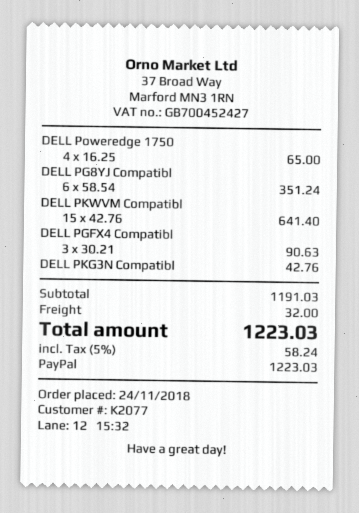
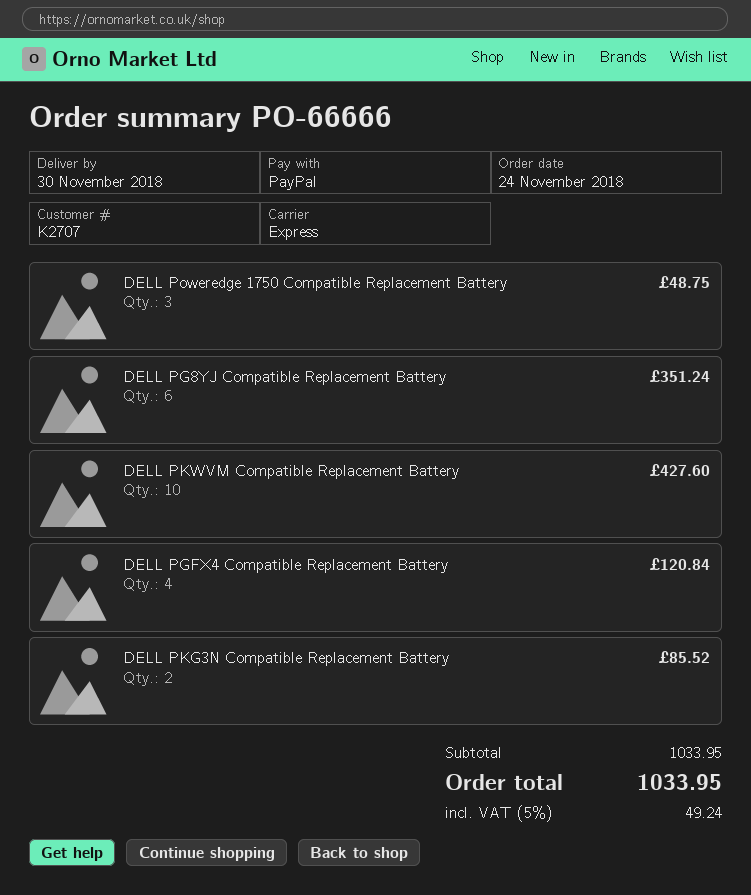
customer number: K2077 -> K2707
DELL Poweredge 1750: 4 for 65.00 -> 3 for 48.75
DELL PKWVM Compatibl: 15 for 641.40 -> 10 for 427.60
DELL PGFX4 Compatibl: 3 for 90.63 -> 4 for 120.84
DELL PKG3N Compatibl: 1 for 42.76 -> 2 for 85.52
subtotal: 1191.03 -> 1033.95
shipping: 32.00 -> none
tax: 5% = 58.24 -> 5% = 49.24
total: 1223.03 -> 1033.95

